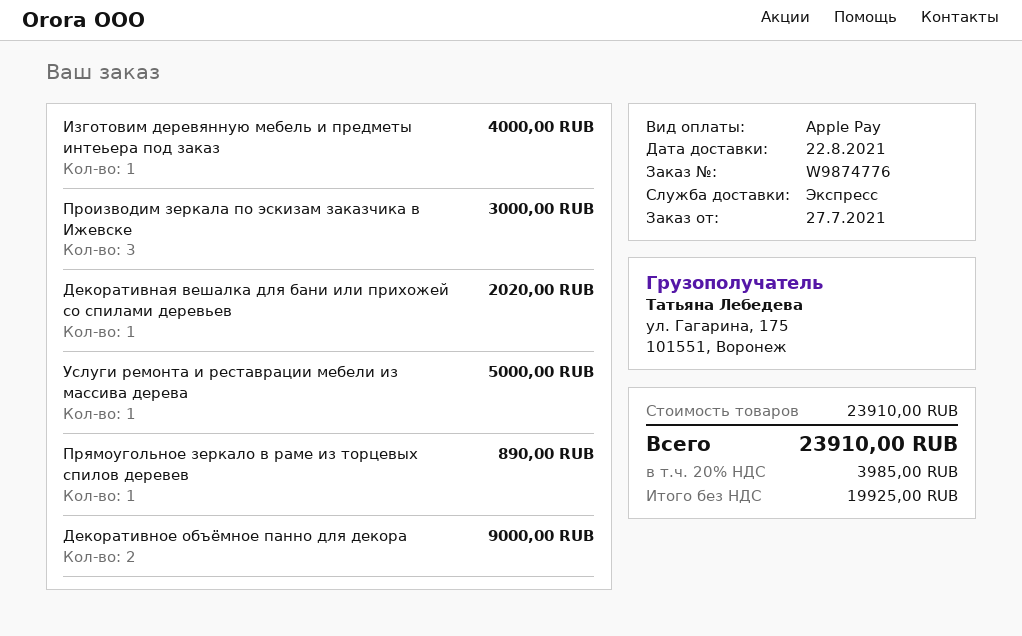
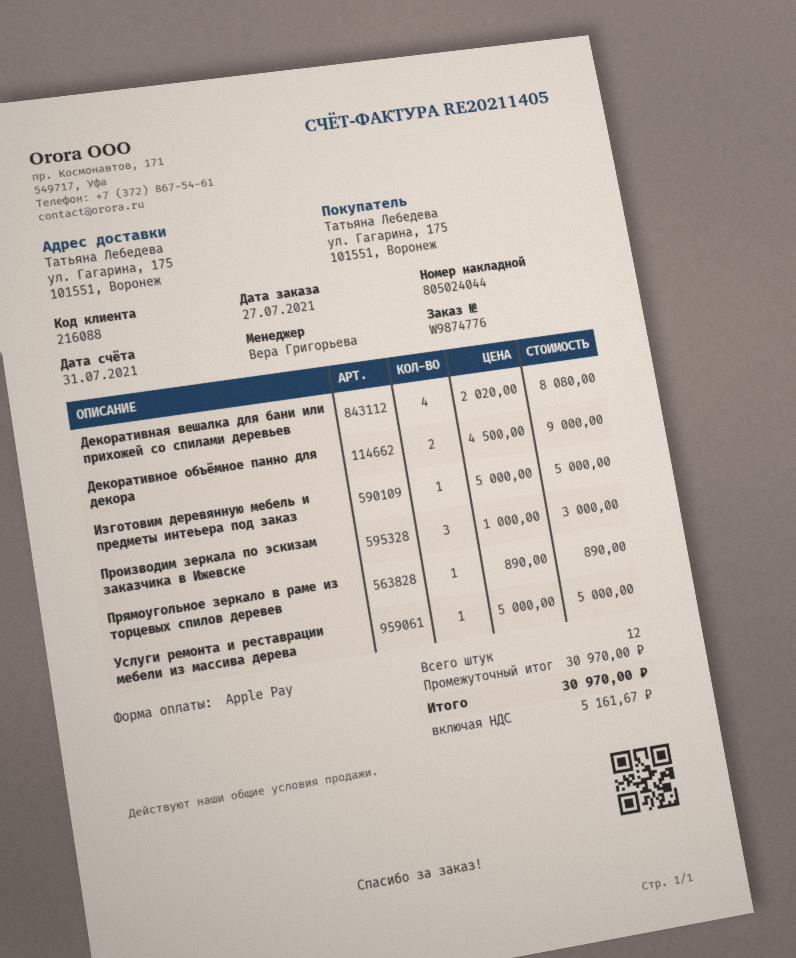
Изготовим деревянную мебель и предметы интеьера под заказ: 1 for 4000.00 -> 1 for 5000.00
Декоративная вешалка для бани или прихожей со спилами деревьев: 1 for 2020.00 -> 4 for 8080.00
subtotal: 23910.00 -> 30970.00
tax: 3985.00 -> 5161.67
total: 23910.00 -> 30970.00

